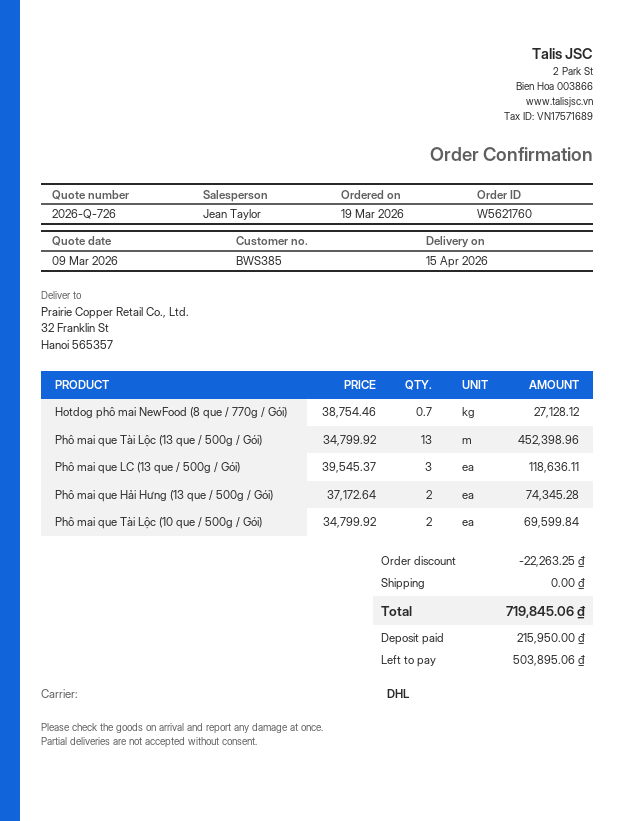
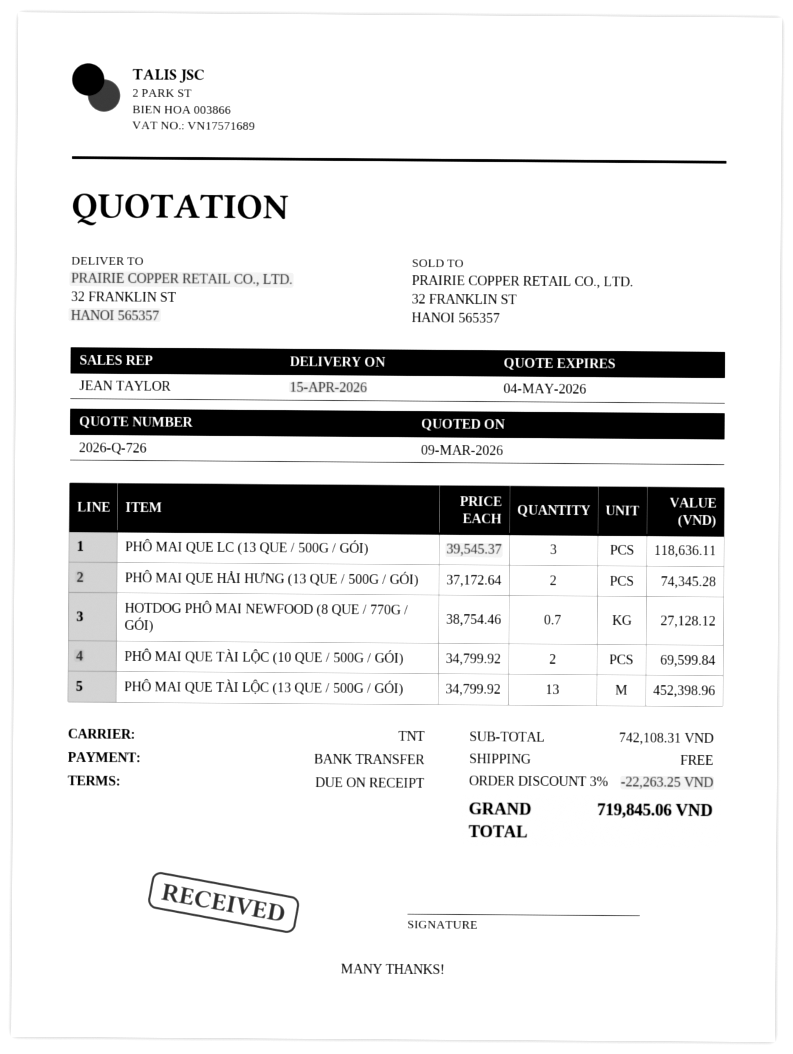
shipping method: DHL -> TNT

